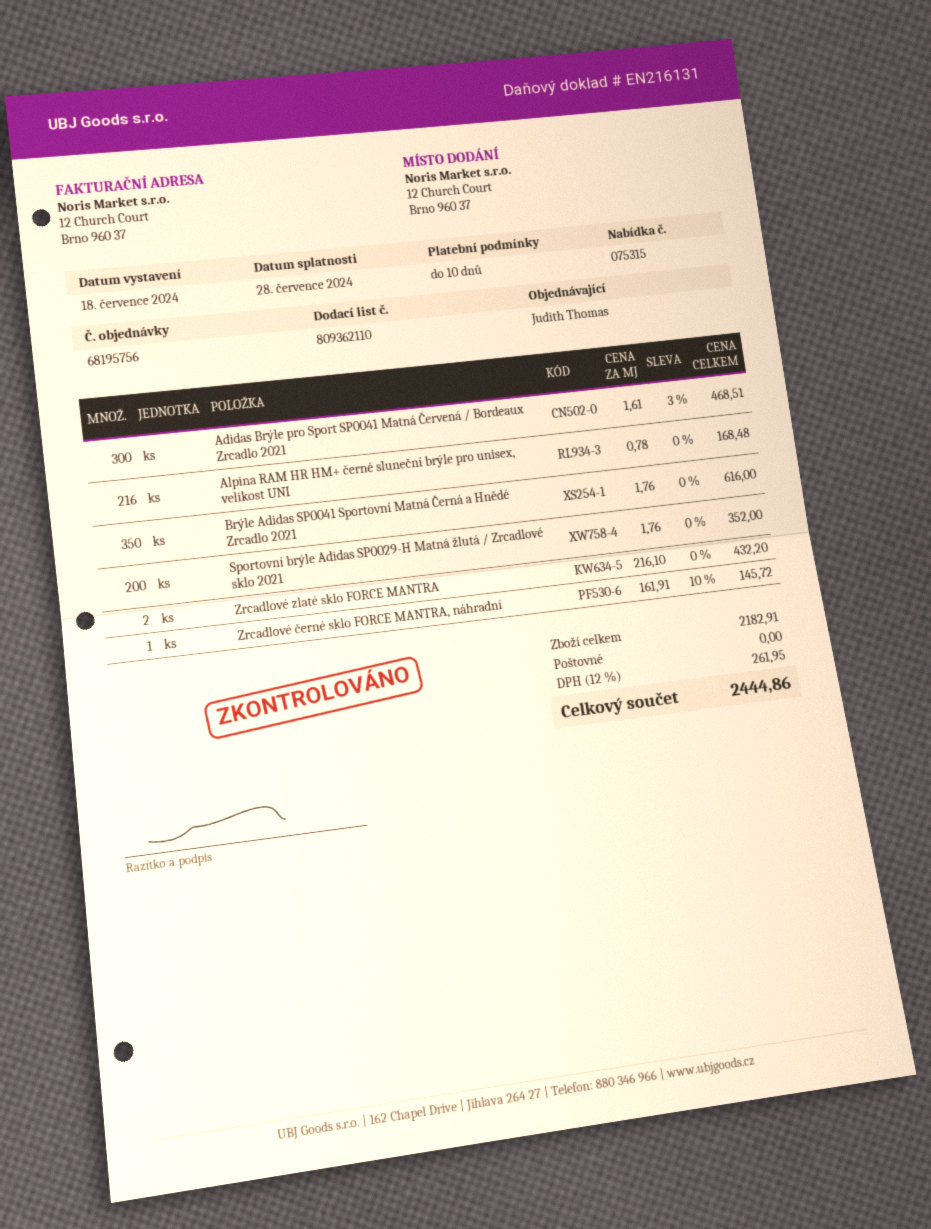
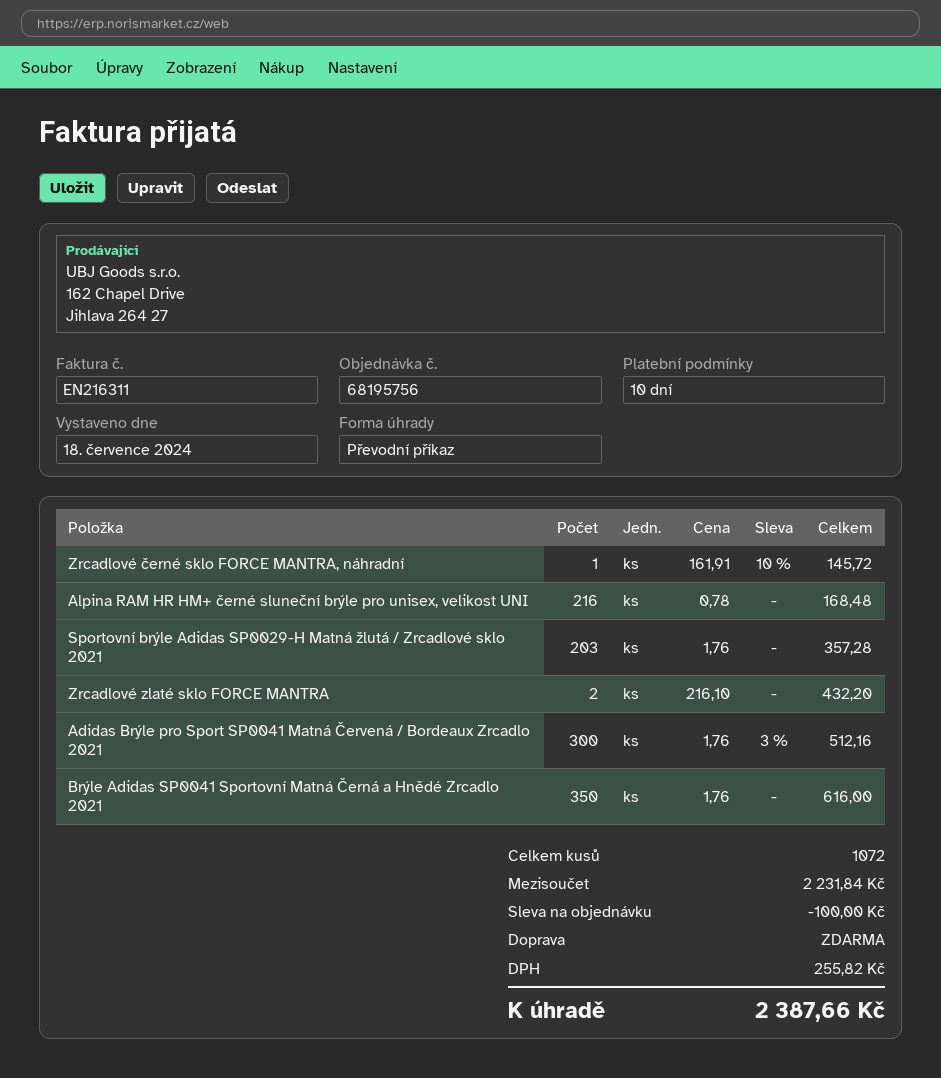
invoice number: EN216131 -> EN216311
Adidas Brýle pro Sport SP0041 Matná Červená / Bordeaux Zrcadlo 2021: 300 x 1.61 - 3% = 468.51 -> 300 x 1.76 - 3% = 512.16
Sportovní brýle Adidas SP0029-H Matná žlutá / Zrcadlové sklo 2021: 200 x 1.76 = 352.00 -> 203 x 1.76 = 357.28
subtotal: 2182.91 -> 2231.84
discount: none -> 100.00
tax: 261.95 -> 255.82
total: 2444.86 -> 2387.66

